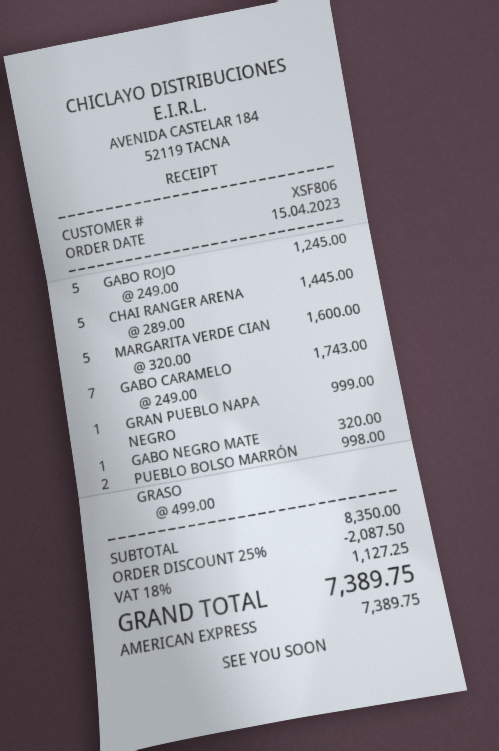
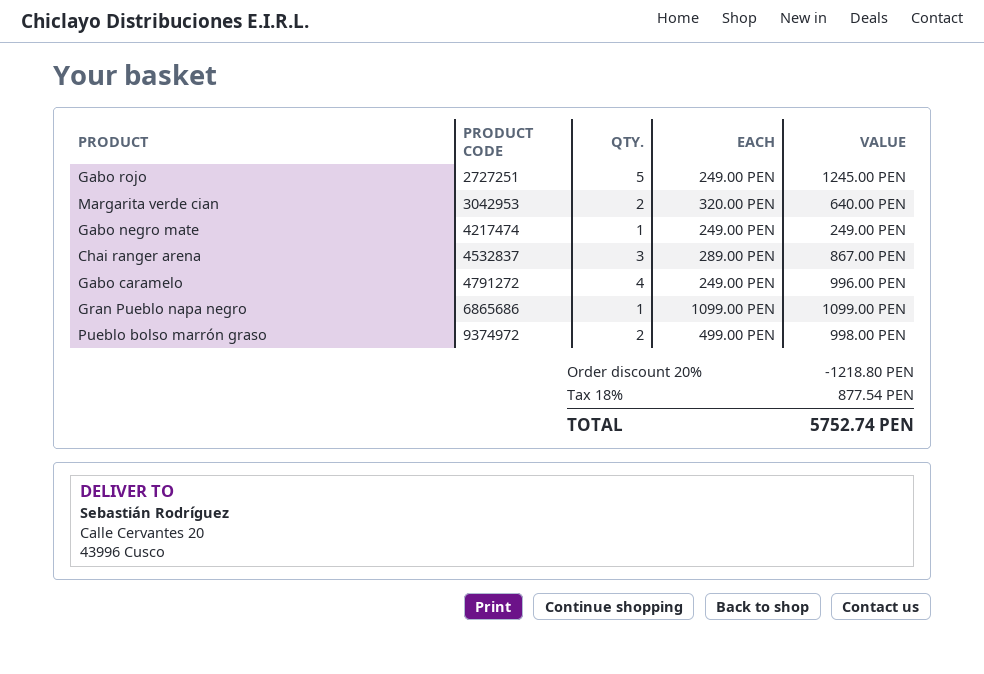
CHAI RANGER ARENA: 5 x 289.00 = 1445.00 -> 3 x 289.00 = 867.00
MARGARITA VERDE CIAN: 5 x 320.00 = 1600.00 -> 2 x 320.00 = 640.00
GABO CARAMELO: 7 x 249.00 = 1743.00 -> 4 x 249.00 = 996.00
GRAN PUEBLO NAPA NEGRO: 1 x 999.00 = 999.00 -> 1 x 1099.00 = 1099.00
GABO NEGRO MATE: 1 x 320.00 = 320.00 -> 1 x 249.00 = 249.00
discount: 25% = 2087.50 -> 20% = 1218.80
tax: 18% = 1127.25 -> 18% = 877.54
total: 7389.75 -> 5752.74

